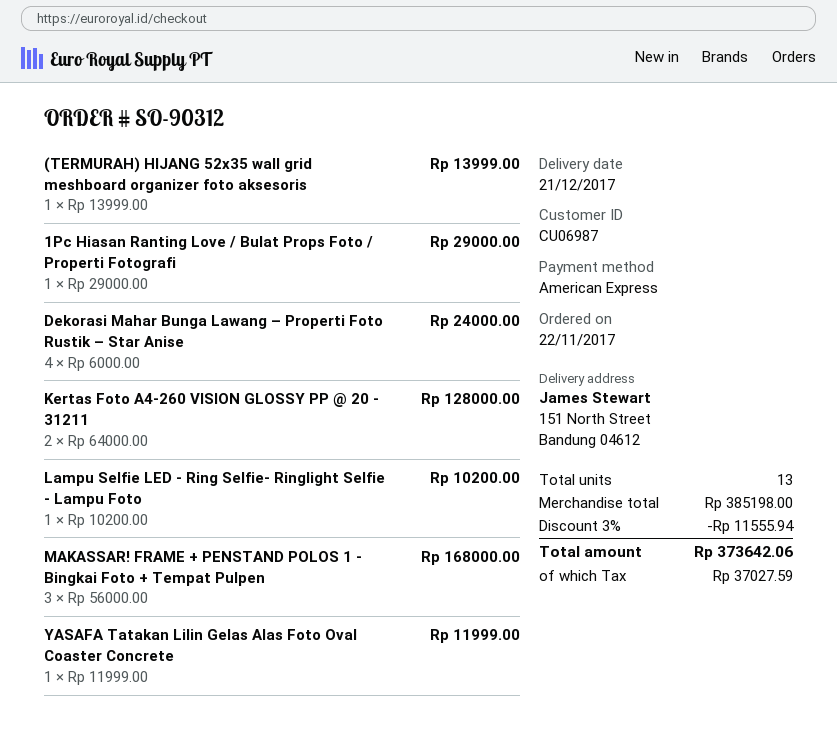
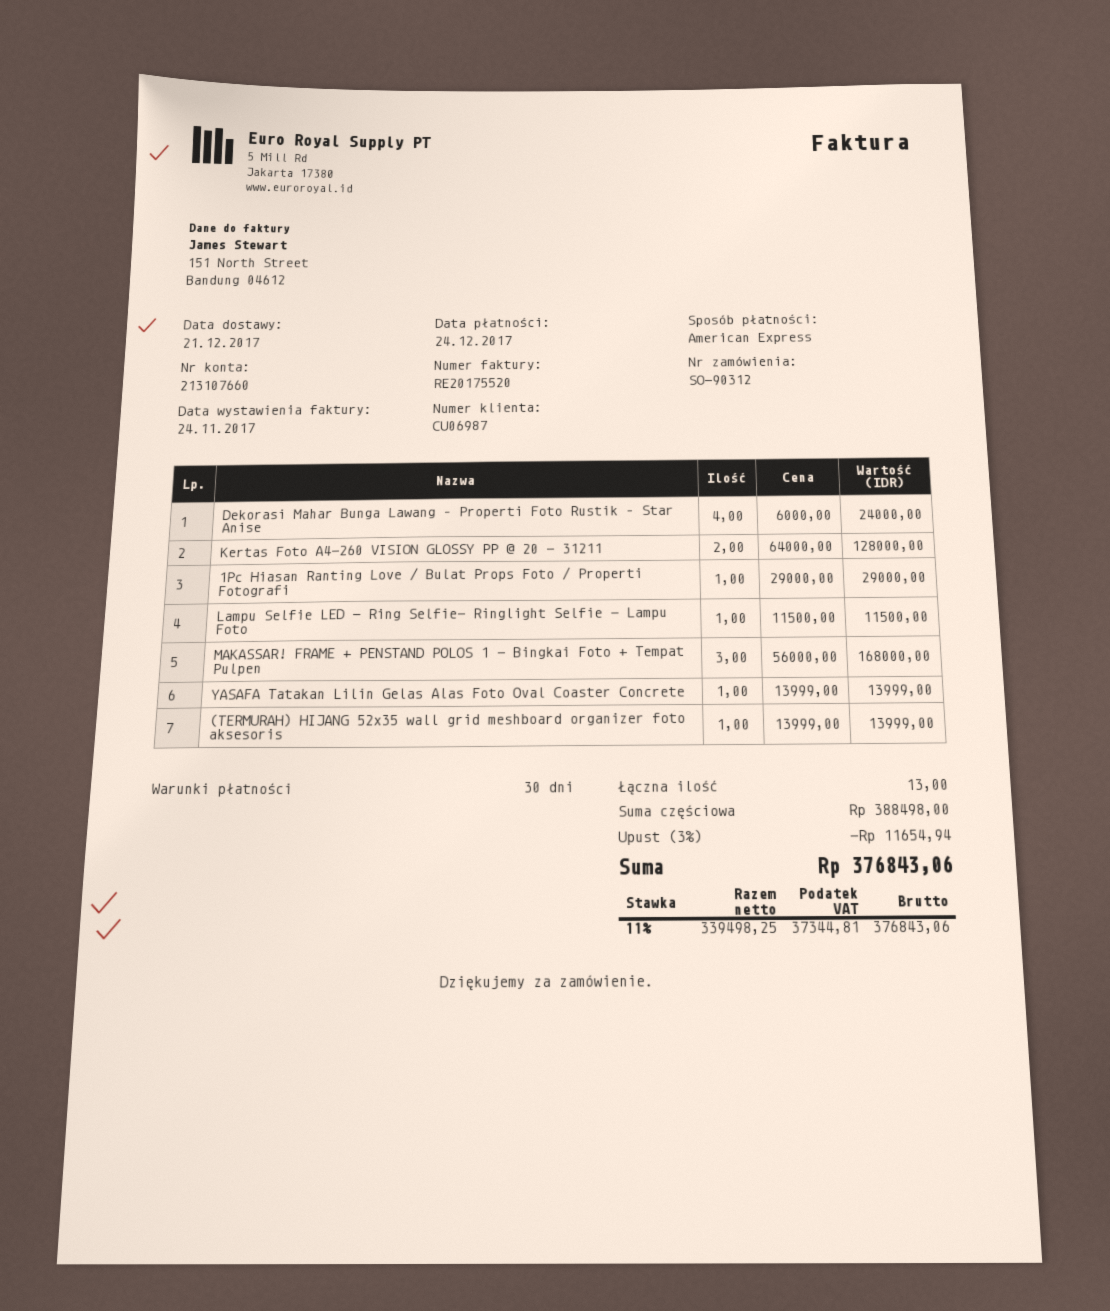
Lampu Selfie LED - Ring Selfie- Ringlight Selfie - Lampu Foto: 1 x 10200.00 = 10200.00 -> 1 x 11500.00 = 11500.00
YASAFA Tatakan Lilin Gelas Alas Foto Oval Coaster Concrete: 1 x 11999.00 = 11999.00 -> 1 x 13999.00 = 13999.00
subtotal: 385198.00 -> 388498.00
discount: 3% = 11555.94 -> 3% = 11654.94
tax: 37027.59 -> 37344.81
total: 373642.06 -> 376843.06

